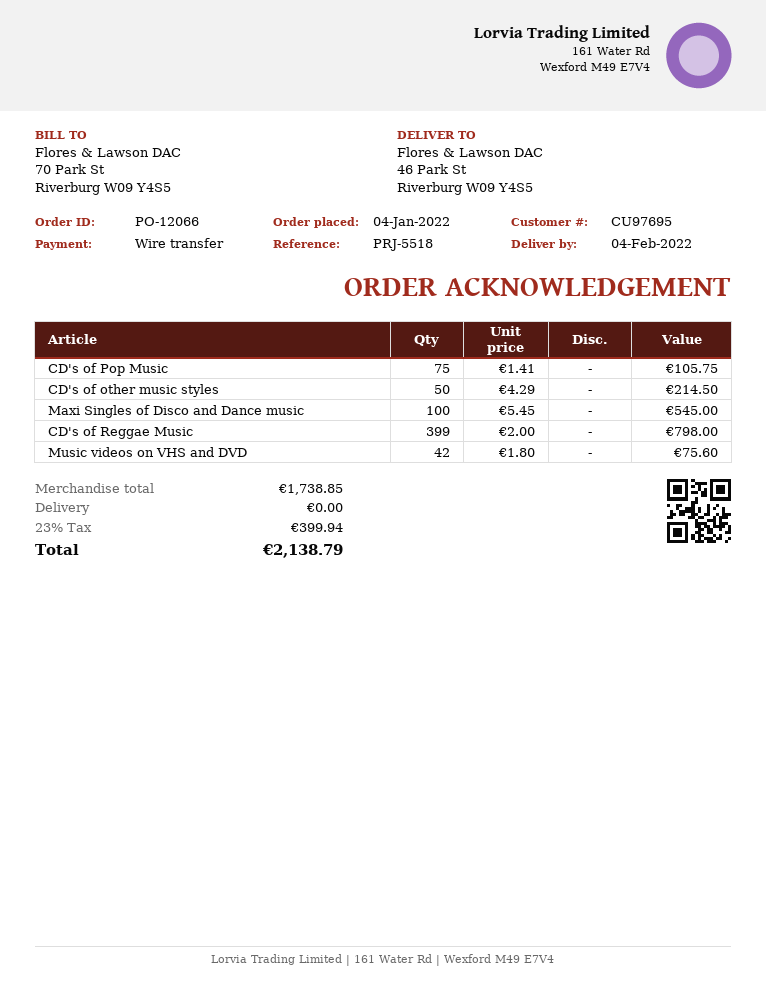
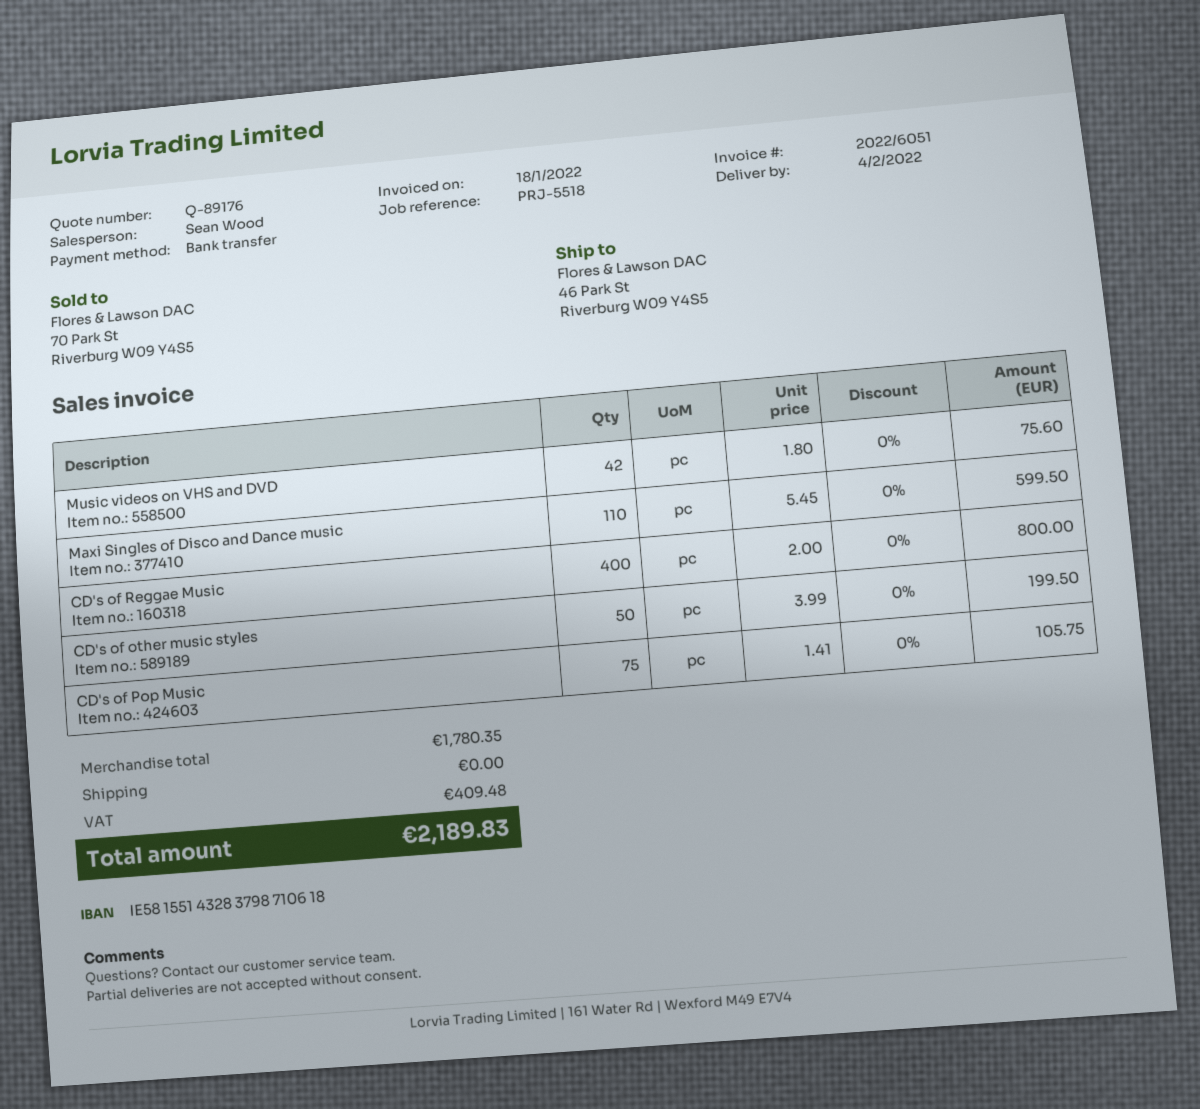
CD's of other music styles: 50 x 4.29 = 214.50 -> 50 x 3.99 = 199.50
Maxi Singles of Disco and Dance music: 100 x 5.45 = 545.00 -> 110 x 5.45 = 599.50
CD's of Reggae Music: 399 x 2.00 = 798.00 -> 400 x 2.00 = 800.00
subtotal: 1738.85 -> 1780.35
tax: 399.94 -> 409.48
total: 2138.79 -> 2189.83

